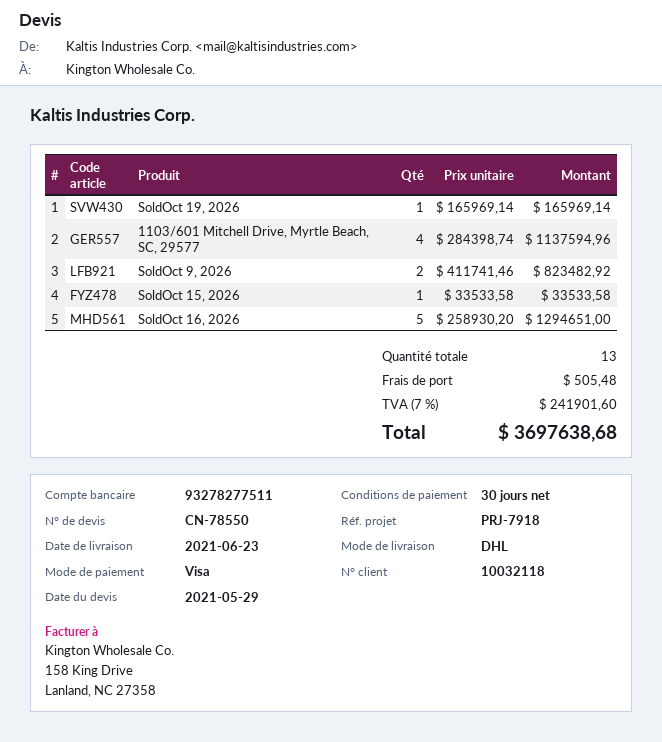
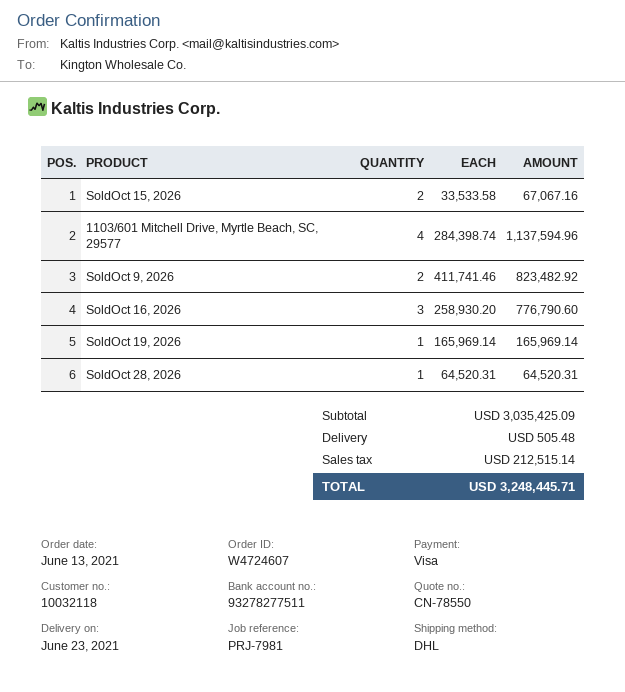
reference: PRJ-7918 -> PRJ-7981
SoldOct 15, 2026: 1 x 33533.58 = 33533.58 -> 2 x 33533.58 = 67067.16
SoldOct 16, 2026: 5 x 258930.20 = 1294651.00 -> 3 x 258930.20 = 776790.60
SoldOct 28, 2026: none -> 1 x 64520.31 = 64520.31
tax: 241901.60 -> 212515.14
total: 3697638.68 -> 3248445.71

